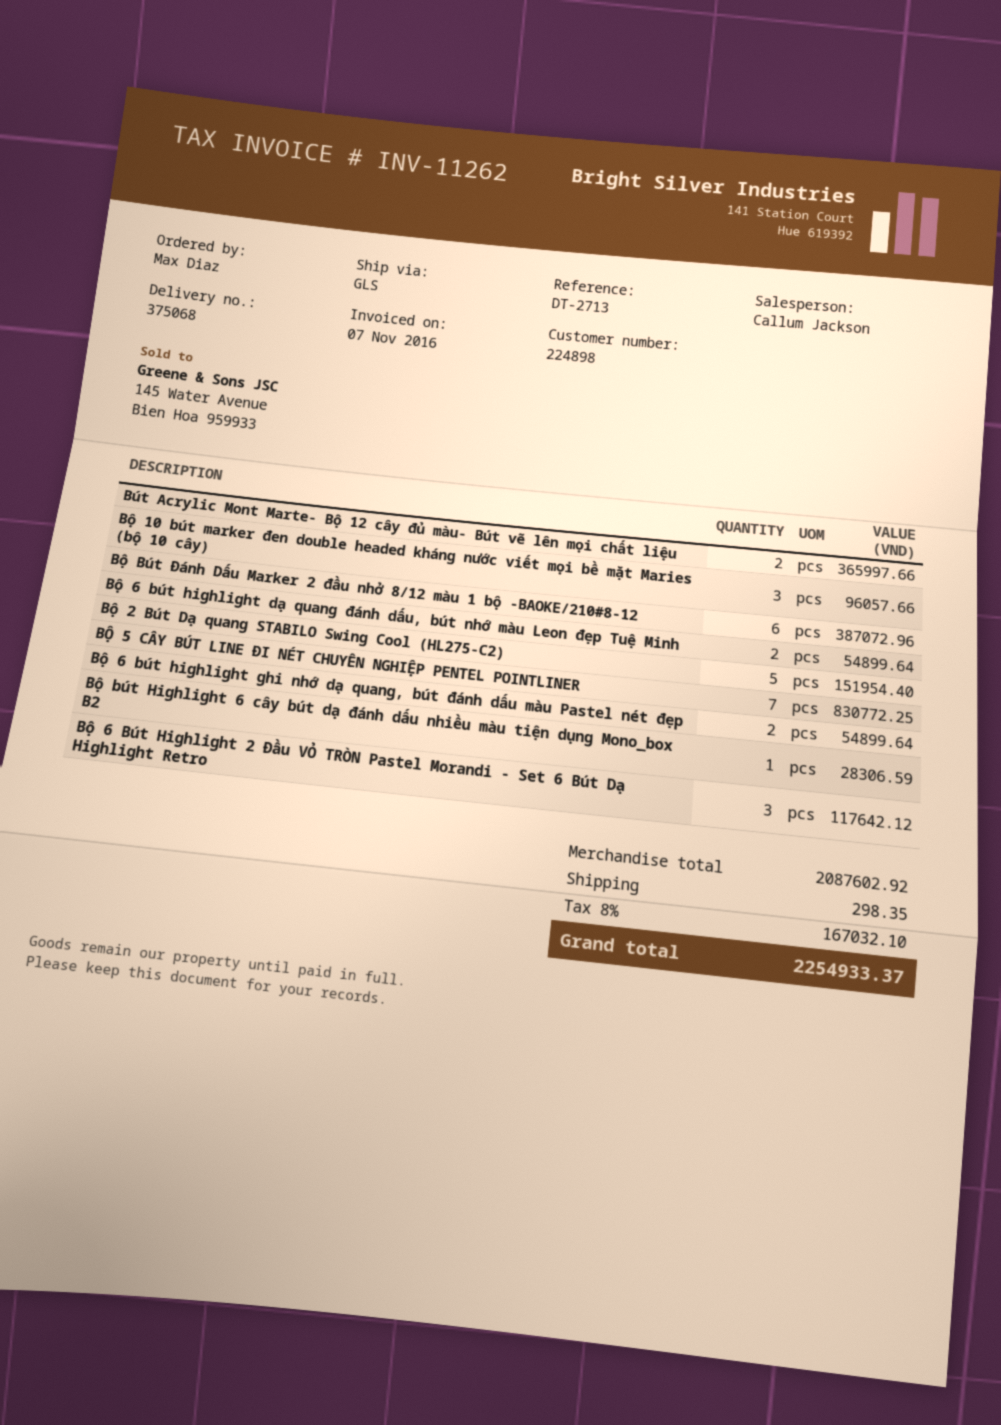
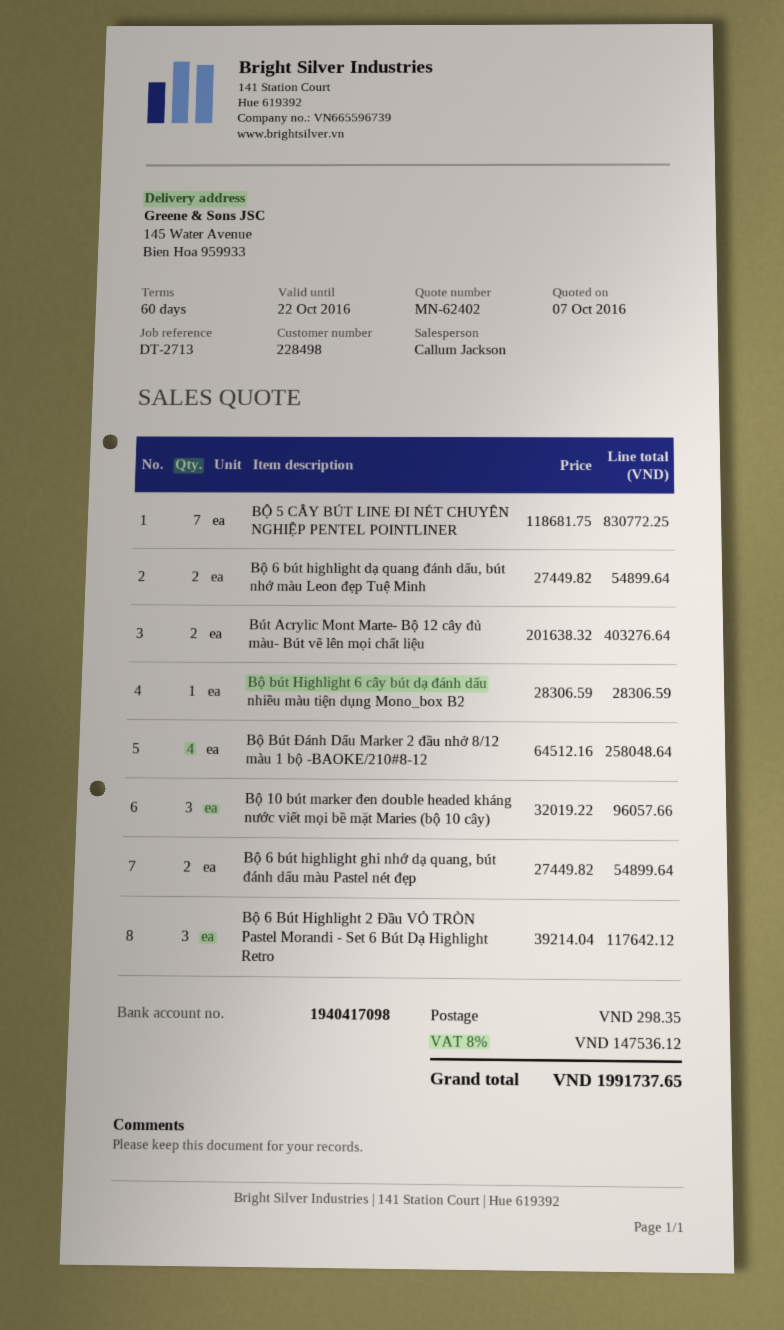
customer number: 224898 -> 228498
Bút Acrylic Mont Marte- Bộ 12 cây đủ màu- Bút vẽ lên mọi chất liệu: 2 for 365997.66 -> 2 for 403276.64
Bộ Bút Đánh Dấu Marker 2 đầu nhở 8/12 màu 1 bộ -BAOKE/210#8-12: 6 for 387072.96 -> 4 for 258048.64
Bộ 2 Bút Dạ quang STABILO Swing Cool (HL275-C2): 5 for 151954.40 -> none
tax: 8% = 167032.10 -> 8% = 147536.12
total: 2254933.37 -> 1991737.65

